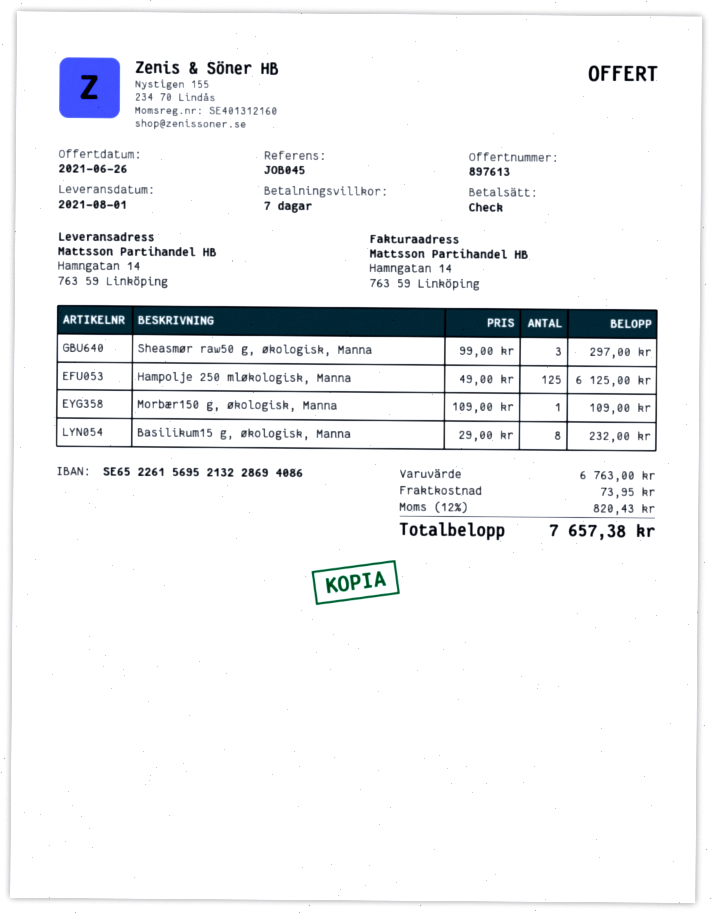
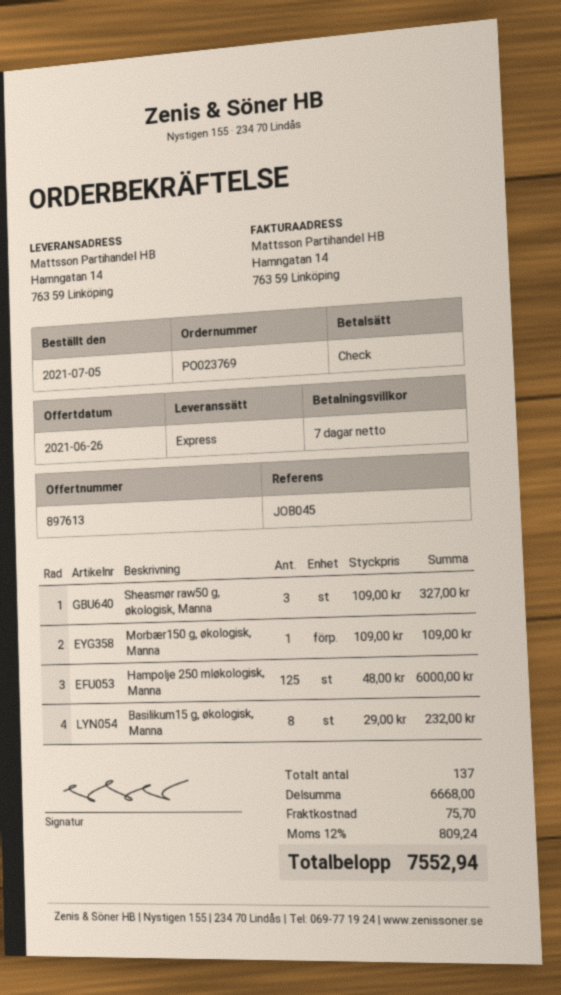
Sheasmør raw50 g, økologisk, Manna: 3 x 99.00 = 297.00 -> 3 x 109.00 = 327.00
Hampolje 250 mløkologisk, Manna: 125 x 49.00 = 6125.00 -> 125 x 48.00 = 6000.00
subtotal: 6763.00 -> 6668.00
shipping: 73.95 -> 75.70
tax: 12% = 820.43 -> 12% = 809.24
total: 7657.38 -> 7552.94

